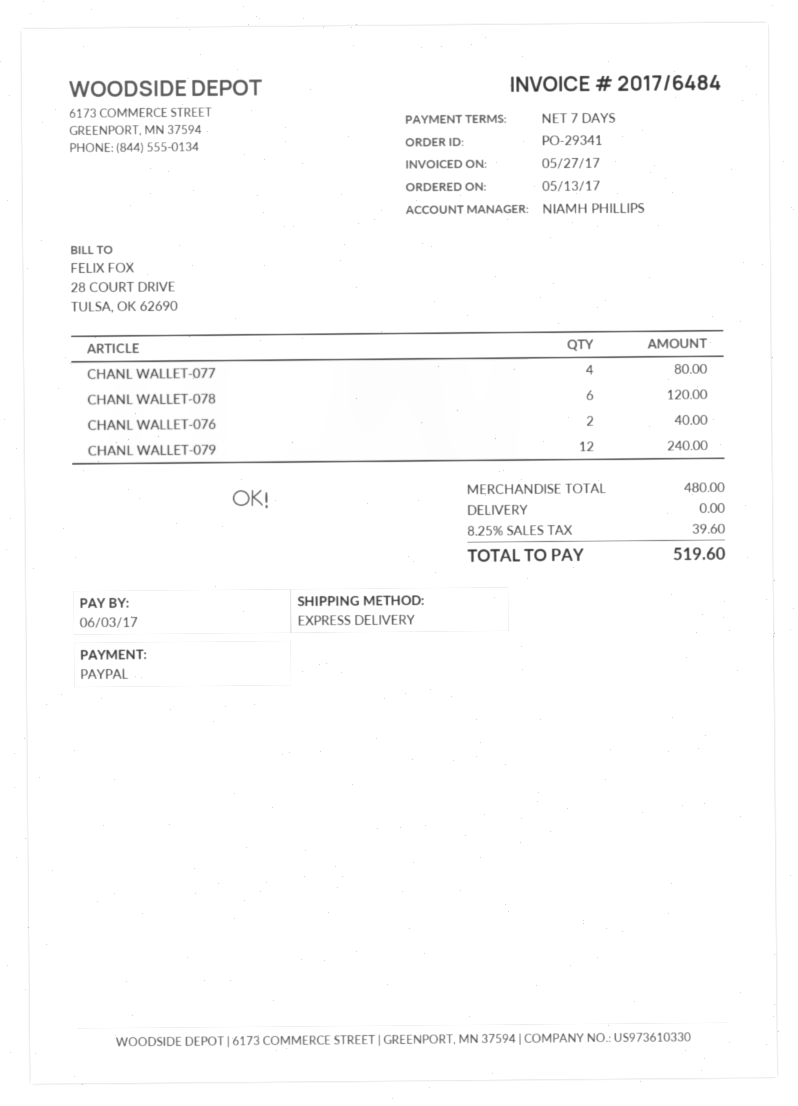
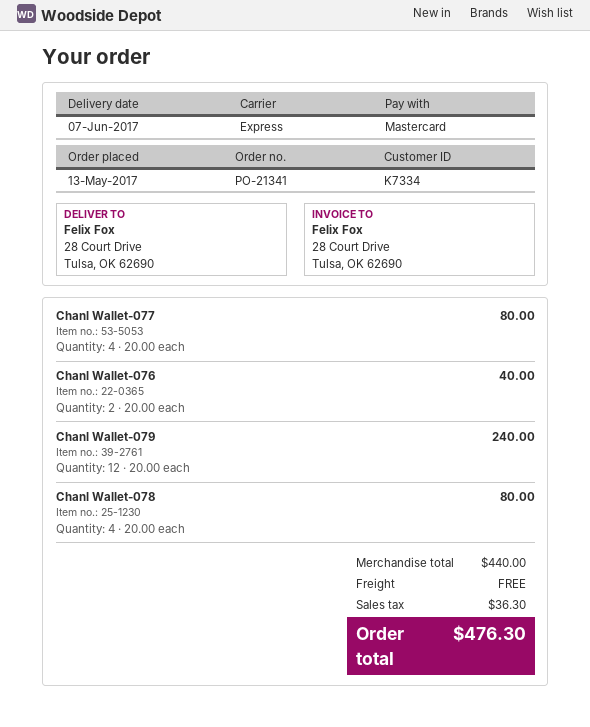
order number: PO-29341 -> PO-21341
payment method: PayPal -> Mastercard
CHANL WALLET-078: 6 for 120.00 -> 4 for 80.00
subtotal: 480.00 -> 440.00
tax: 39.60 -> 36.30
total: 519.60 -> 476.30

